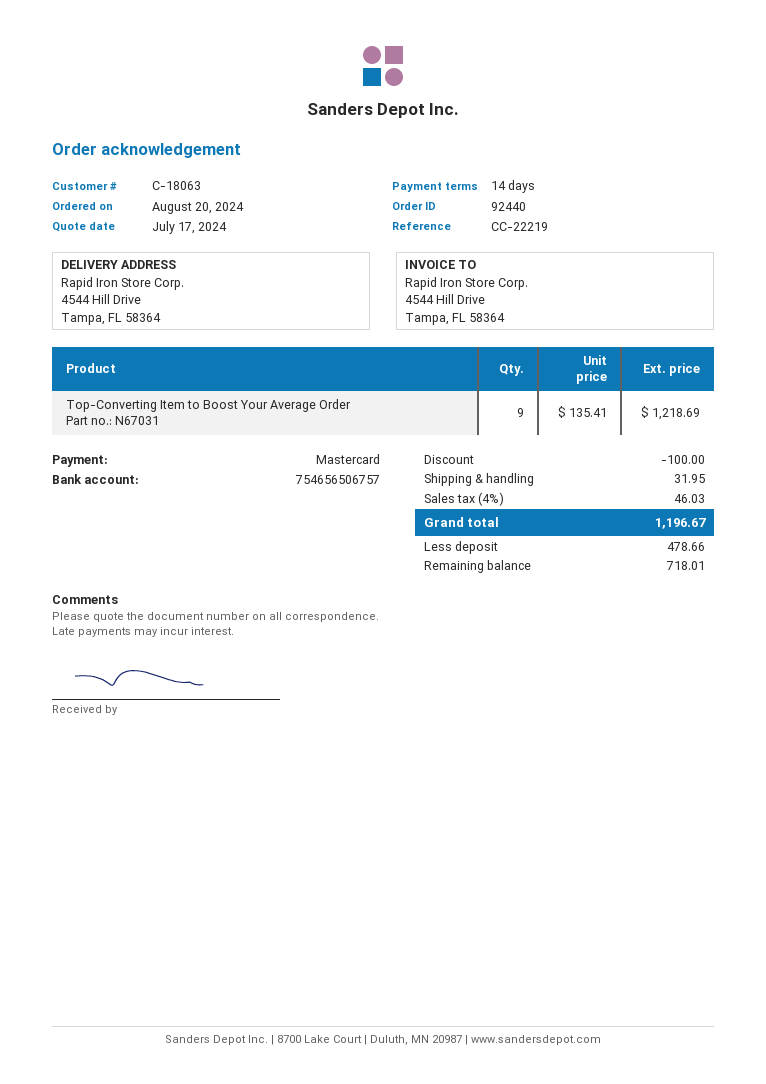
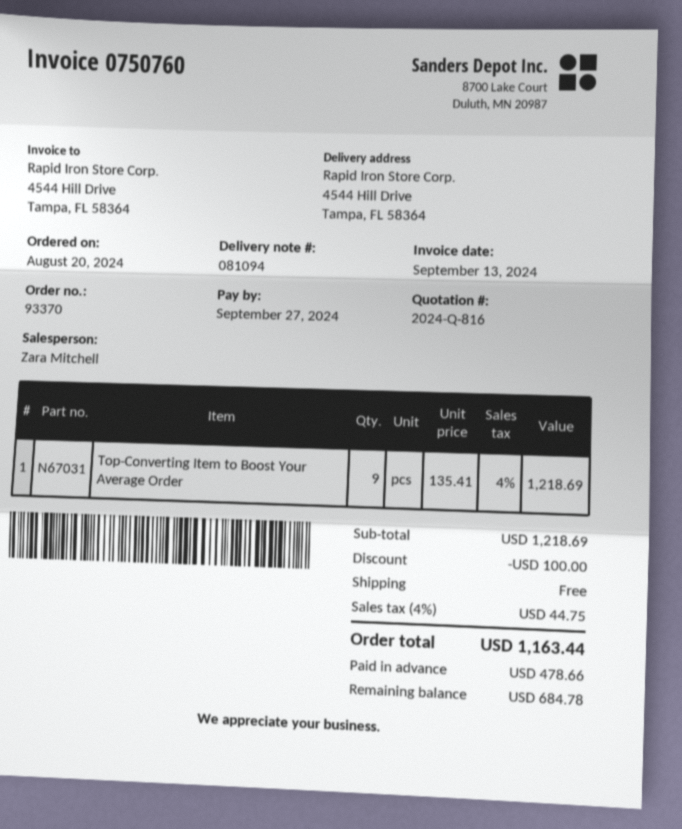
order number: 92440 -> 93370
shipping: 31.95 -> 0.00
tax: 4% = 46.03 -> 4% = 44.75
total: 1196.67 -> 1163.44
balance: 718.01 -> 684.78

